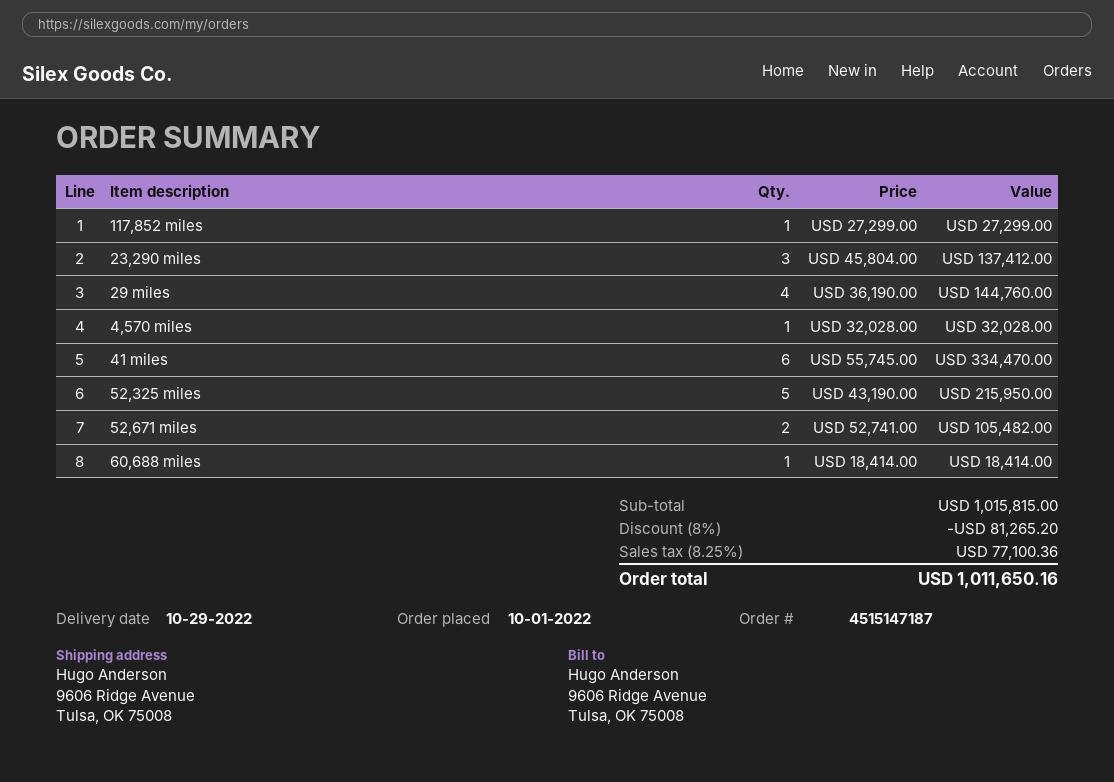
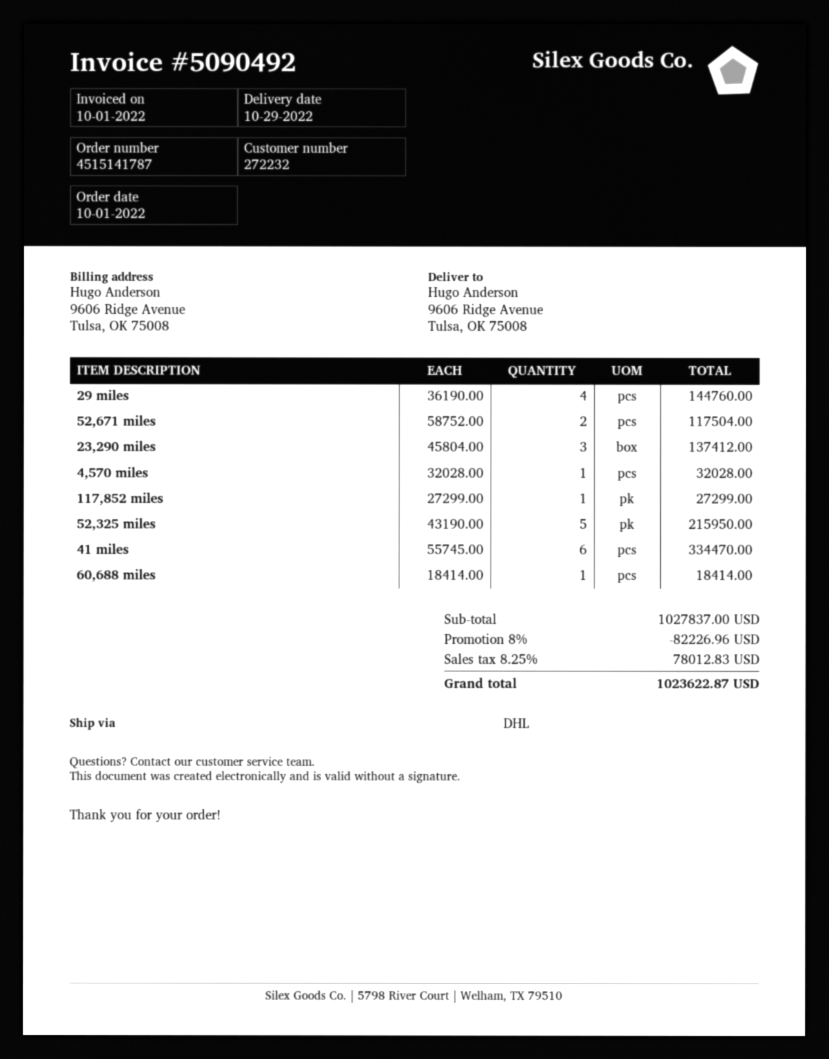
order number: 4515147187 -> 4515141787
52,671 miles: 2 x 52741.00 = 105482.00 -> 2 x 58752.00 = 117504.00
subtotal: 1015815.00 -> 1027837.00
discount: 8% = 81265.20 -> 8% = 82226.96
tax: 8.25% = 77100.36 -> 8.25% = 78012.83
total: 1011650.16 -> 1023622.87

